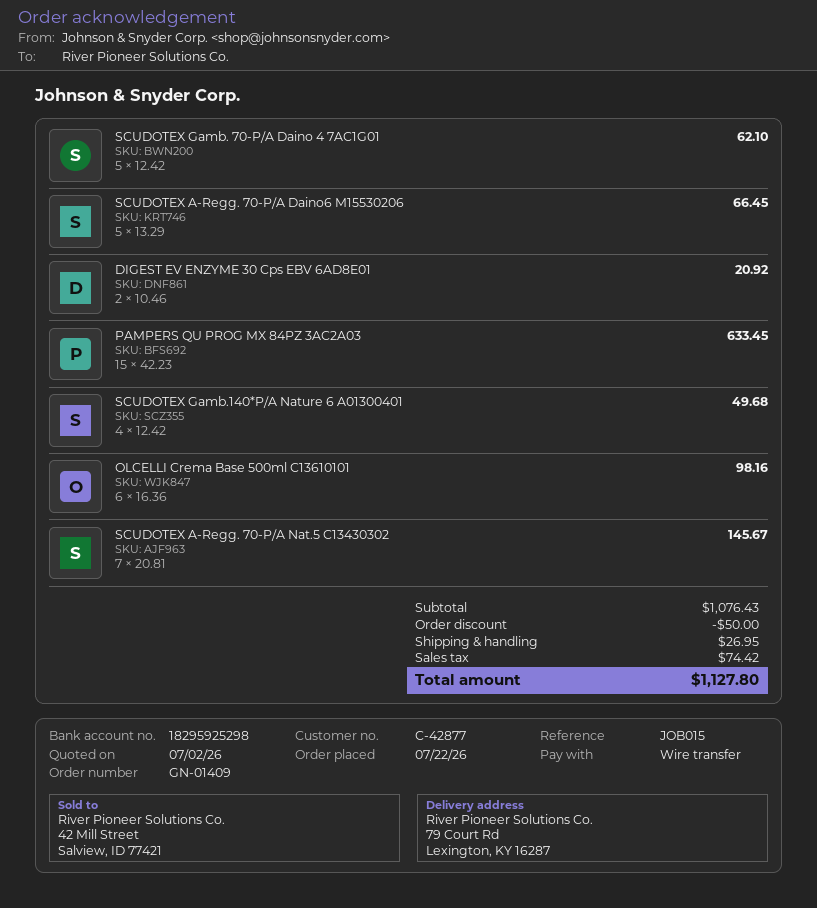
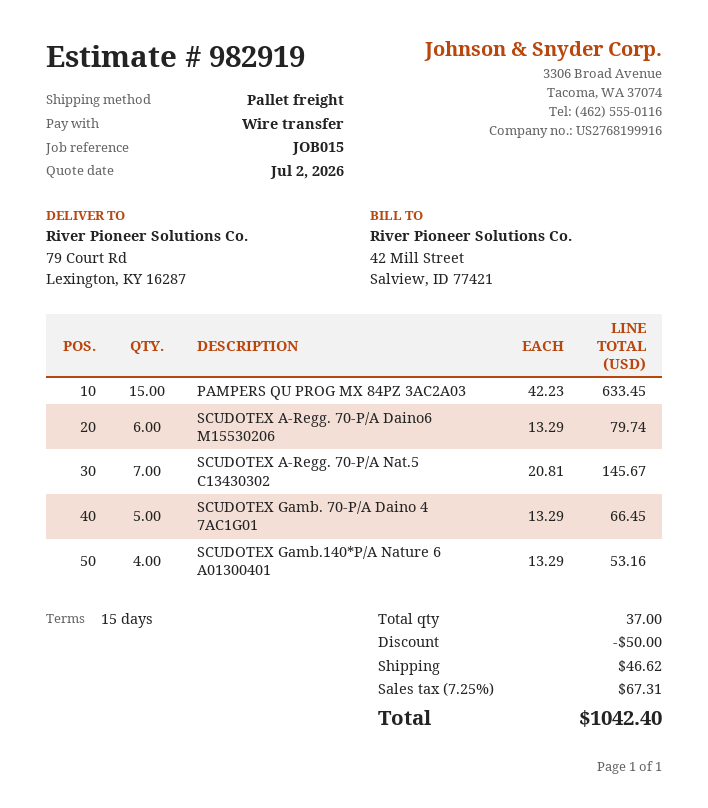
SCUDOTEX Gamb. 70-P/A Daino 4 7AC1G01: 5 x 12.42 = 62.10 -> 5 x 13.29 = 66.45
SCUDOTEX A-Regg. 70-P/A Daino6 M15530206: 5 x 13.29 = 66.45 -> 6 x 13.29 = 79.74
DIGEST EV ENZYME 30 Cps EBV 6AD8E01: 2 x 10.46 = 20.92 -> none
SCUDOTEX Gamb.140*P/A Nature 6 A01300401: 4 x 12.42 = 49.68 -> 4 x 13.29 = 53.16
OLCELLI Crema Base 500ml C13610101: 6 x 16.36 = 98.16 -> none
shipping: 26.95 -> 46.62
tax: 74.42 -> 67.31
total: 1127.80 -> 1042.40

